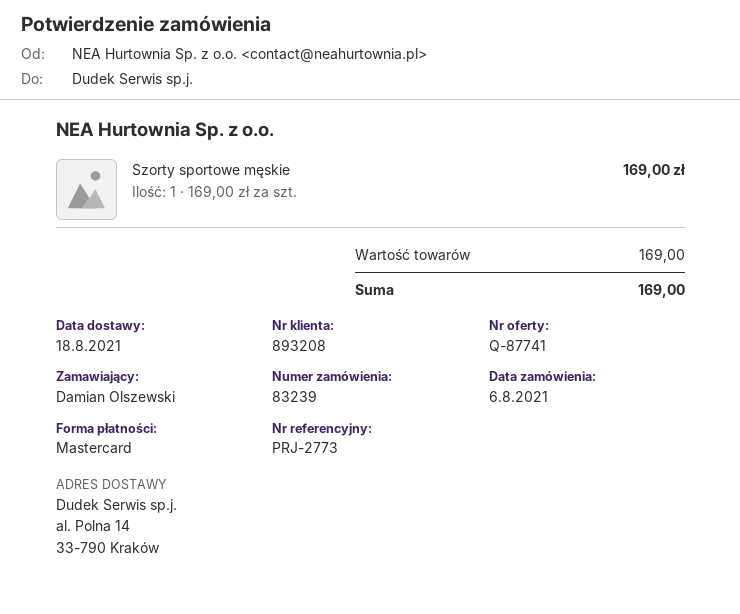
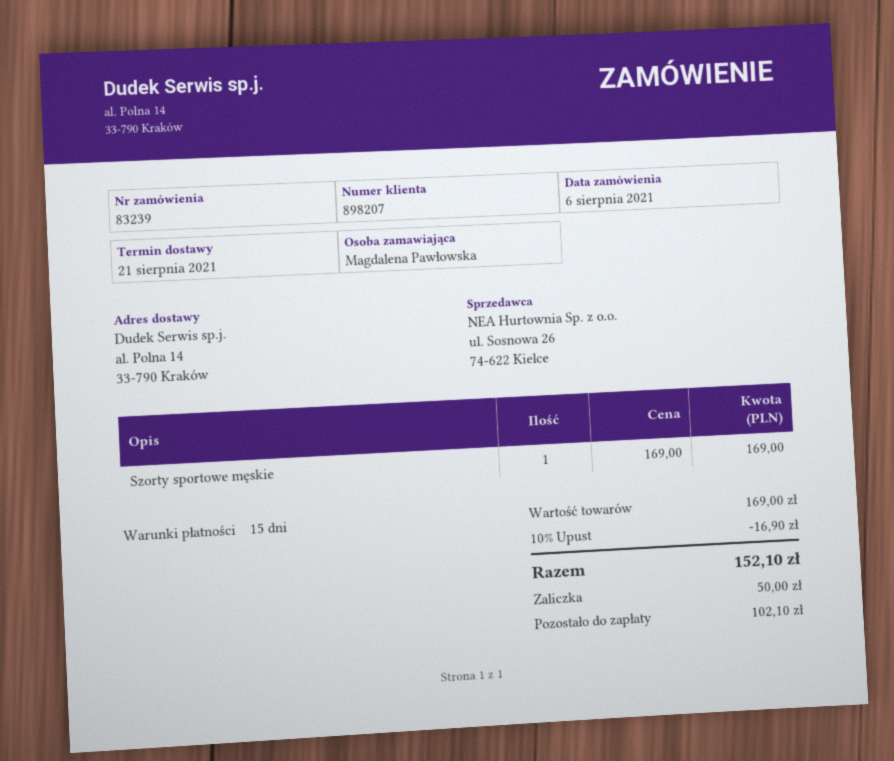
delivery date: 2021-08-18 -> 2021-08-21
customer number: 893208 -> 898207
ordered by: Damian Olszewski -> Magdalena Pawłowska
discount: none -> 10% = 16.90
total: 169.00 -> 152.10

